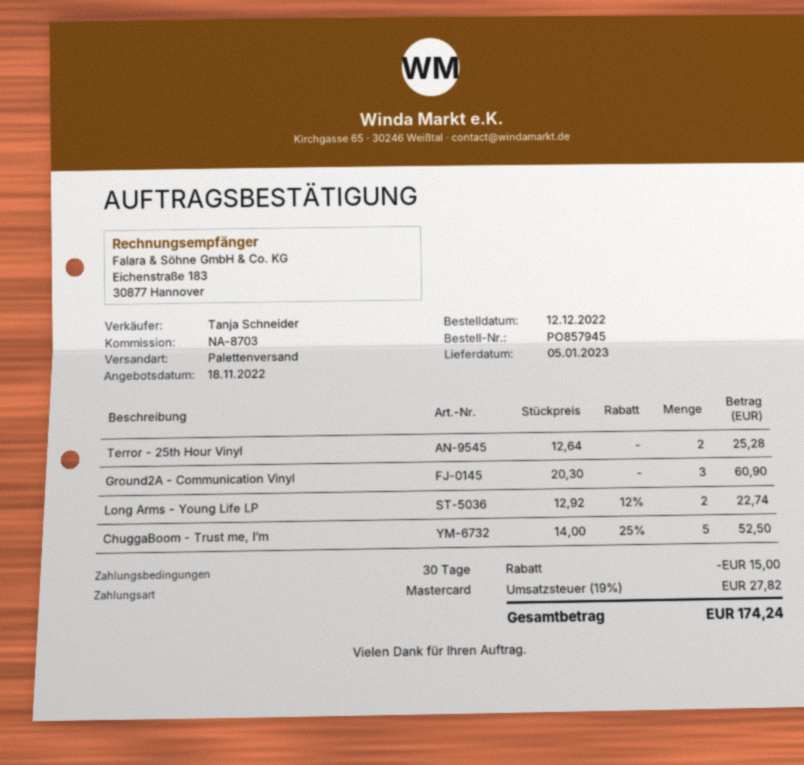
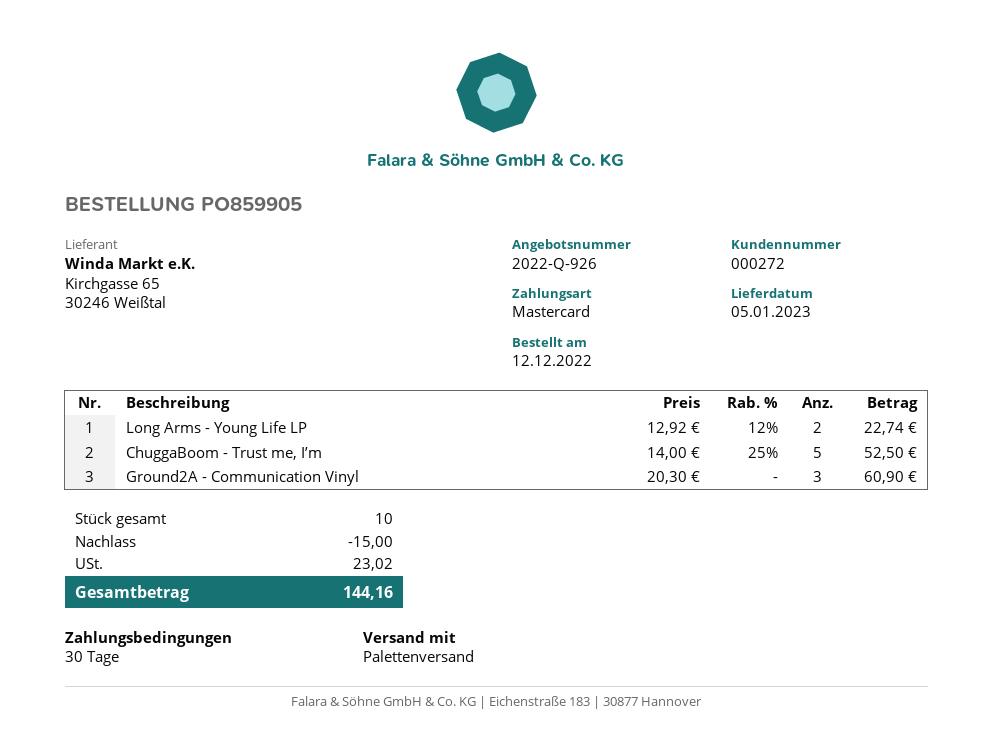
order number: PO857945 -> PO859905
Terror - 25th Hour Vinyl: 2 x 12.64 = 25.28 -> none
tax: 27.82 -> 23.02
total: 174.24 -> 144.16

